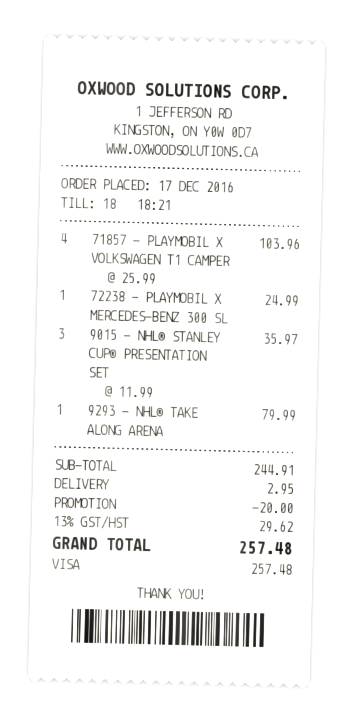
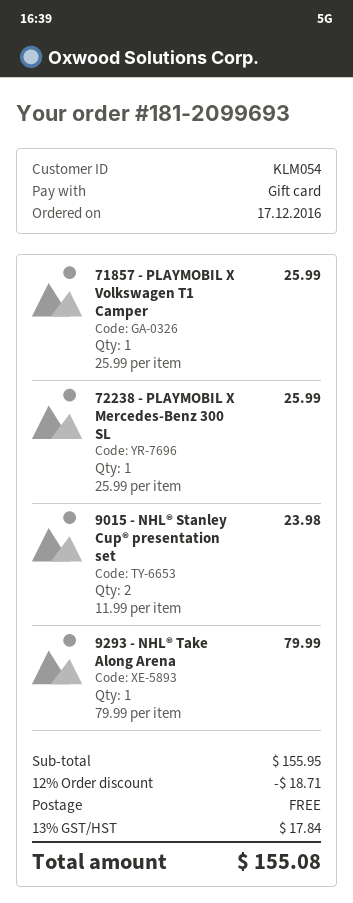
payment method: Visa -> gift card
71857 - PLAYMOBIL X VOLKSWAGEN T1 CAMPER: 4 x 25.99 = 103.96 -> 1 x 25.99 = 25.99
72238 - PLAYMOBIL X MERCEDES-BENZ 300 SL: 1 x 24.99 = 24.99 -> 1 x 25.99 = 25.99
9015 - NHL® STANLEY CUP® PRESENTATION SET: 3 x 11.99 = 35.97 -> 2 x 11.99 = 23.98
subtotal: 244.91 -> 155.95
discount: 20.00 -> 18.71
shipping: 2.95 -> 0.00
tax: 13% = 29.62 -> 13% = 17.84
total: 257.48 -> 155.08

